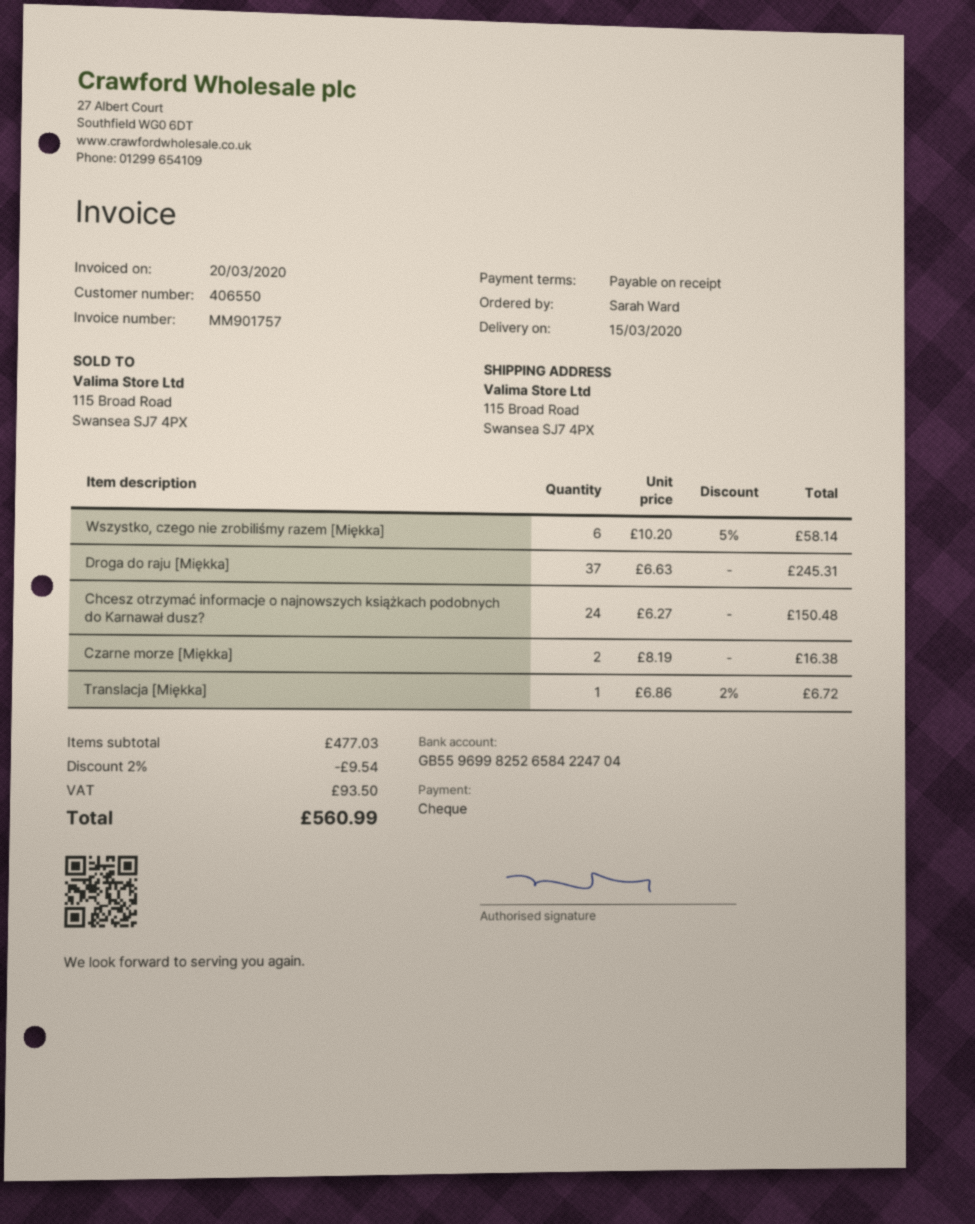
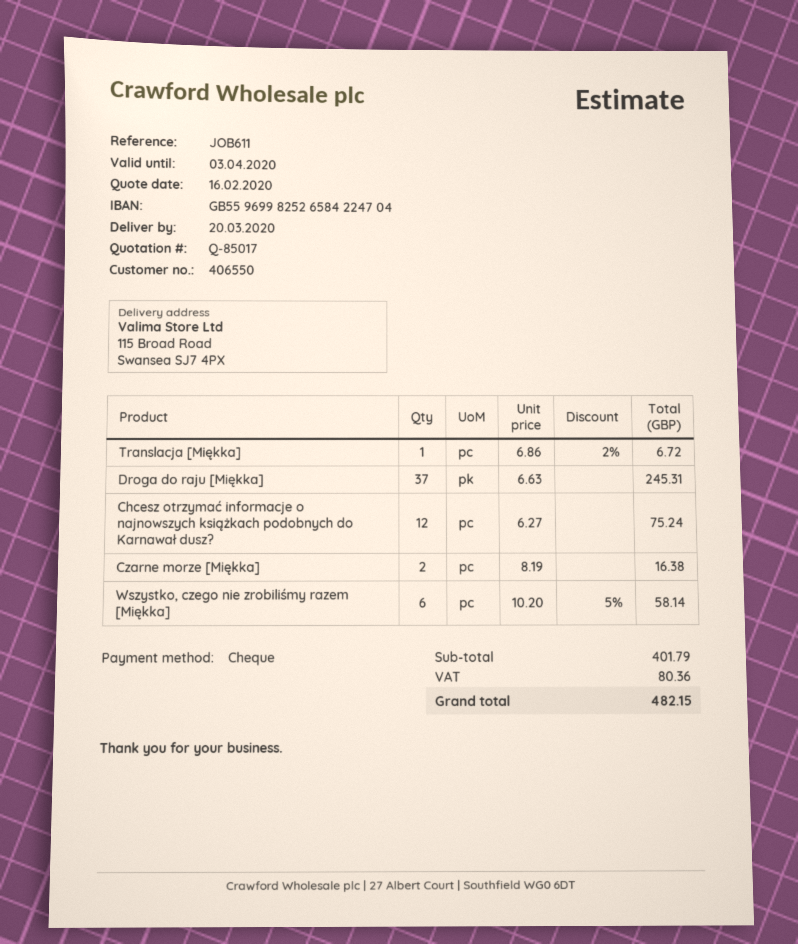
delivery date: 2020-03-15 -> 2020-03-20
Chcesz otrzymać informacje o najnowszych książkach podobnych do Karnawał dusz?: 24 x 6.27 = 150.48 -> 12 x 6.27 = 75.24
subtotal: 477.03 -> 401.79
discount: 2% = 9.54 -> none
tax: 93.50 -> 80.36
total: 560.99 -> 482.15

